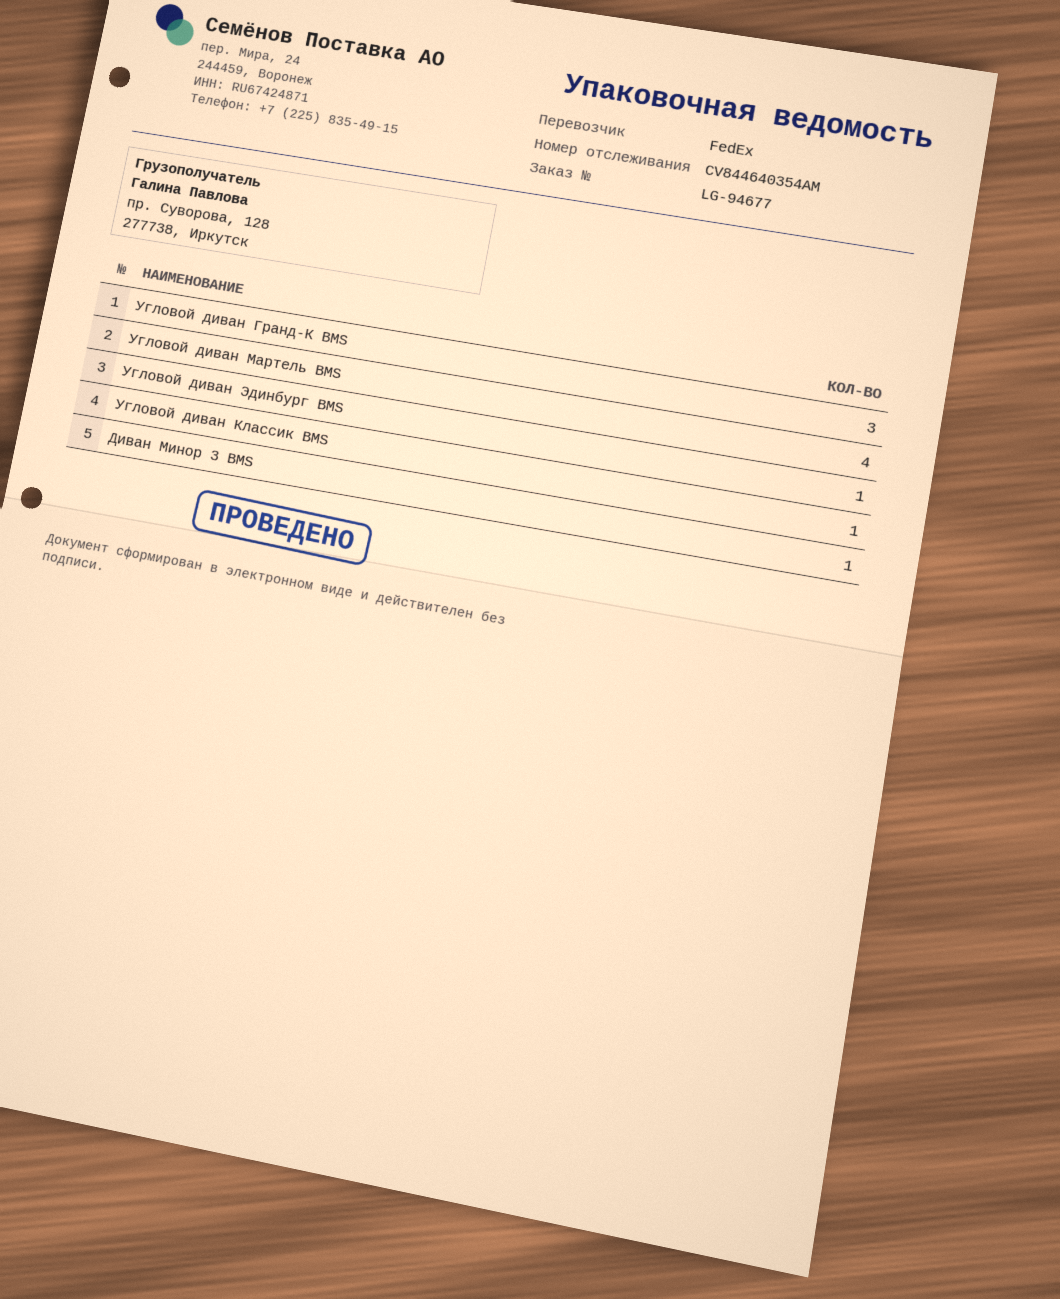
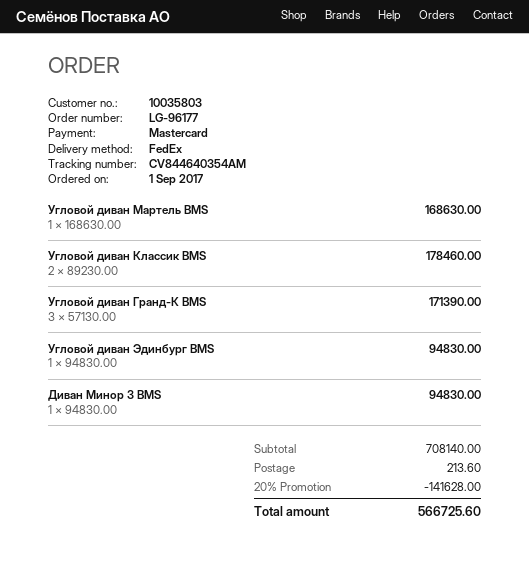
order number: LG-94677 -> LG-96177
Угловой диван Мартель BMS: 4 -> 1
Угловой диван Классик BMS: 1 -> 2

